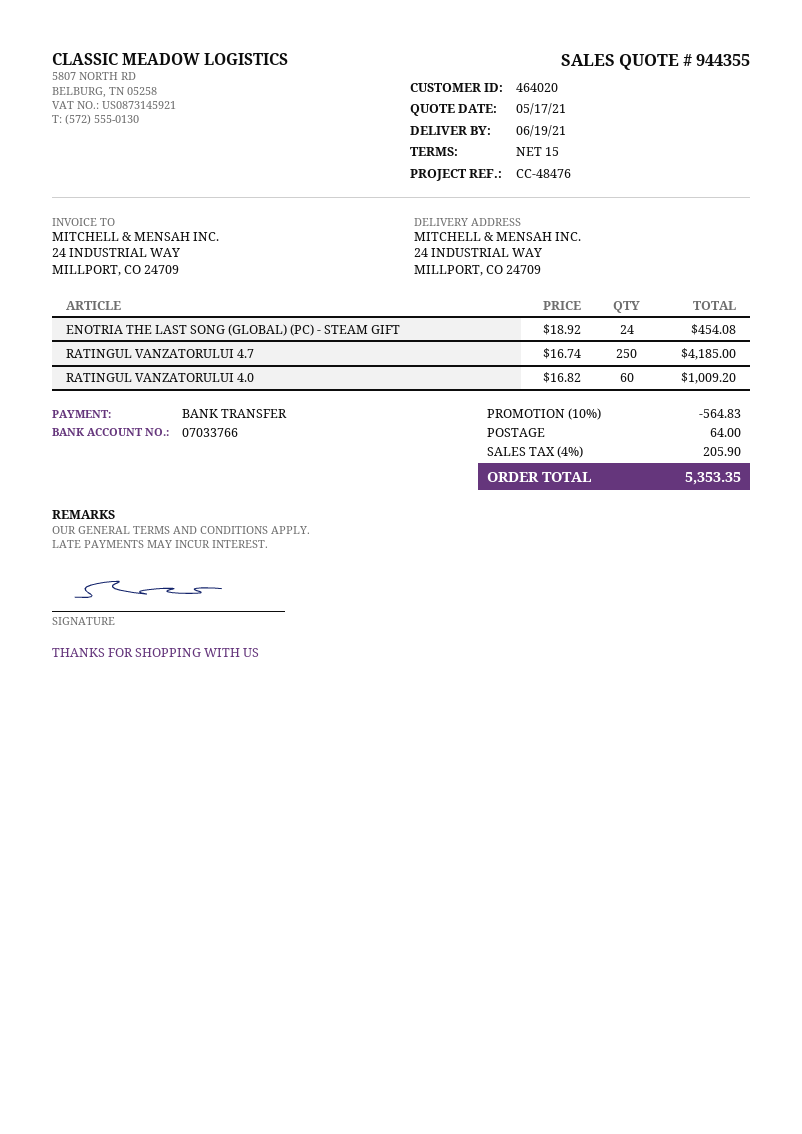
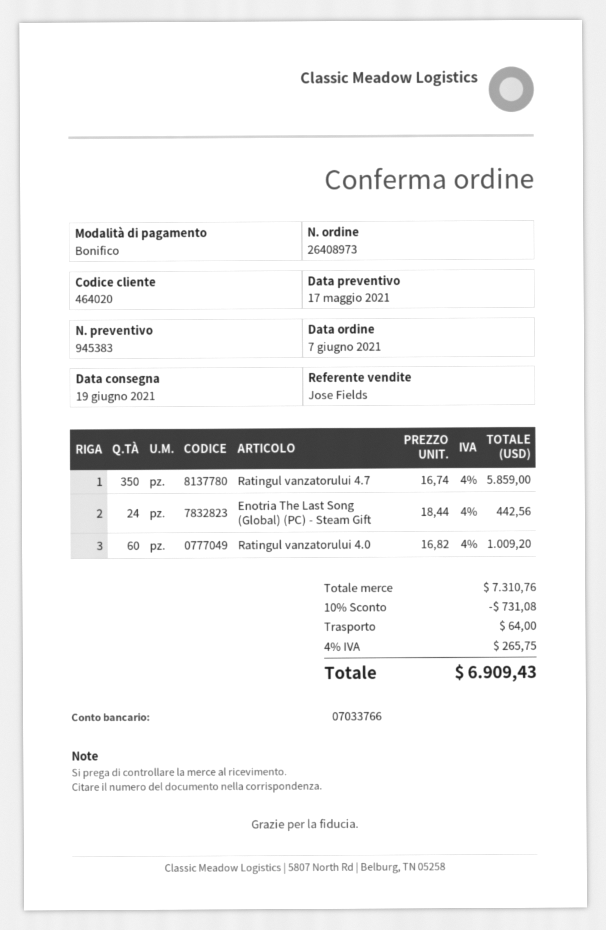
quote number: 944355 -> 945383
ENOTRIA THE LAST SONG (GLOBAL) (PC) - STEAM GIFT: 24 x 18.92 = 454.08 -> 24 x 18.44 = 442.56
RATINGUL VANZATORULUI 4.7: 250 x 16.74 = 4185.00 -> 350 x 16.74 = 5859.00
discount: 10% = 564.83 -> 10% = 731.08
tax: 4% = 205.90 -> 4% = 265.75
total: 5353.35 -> 6909.43

